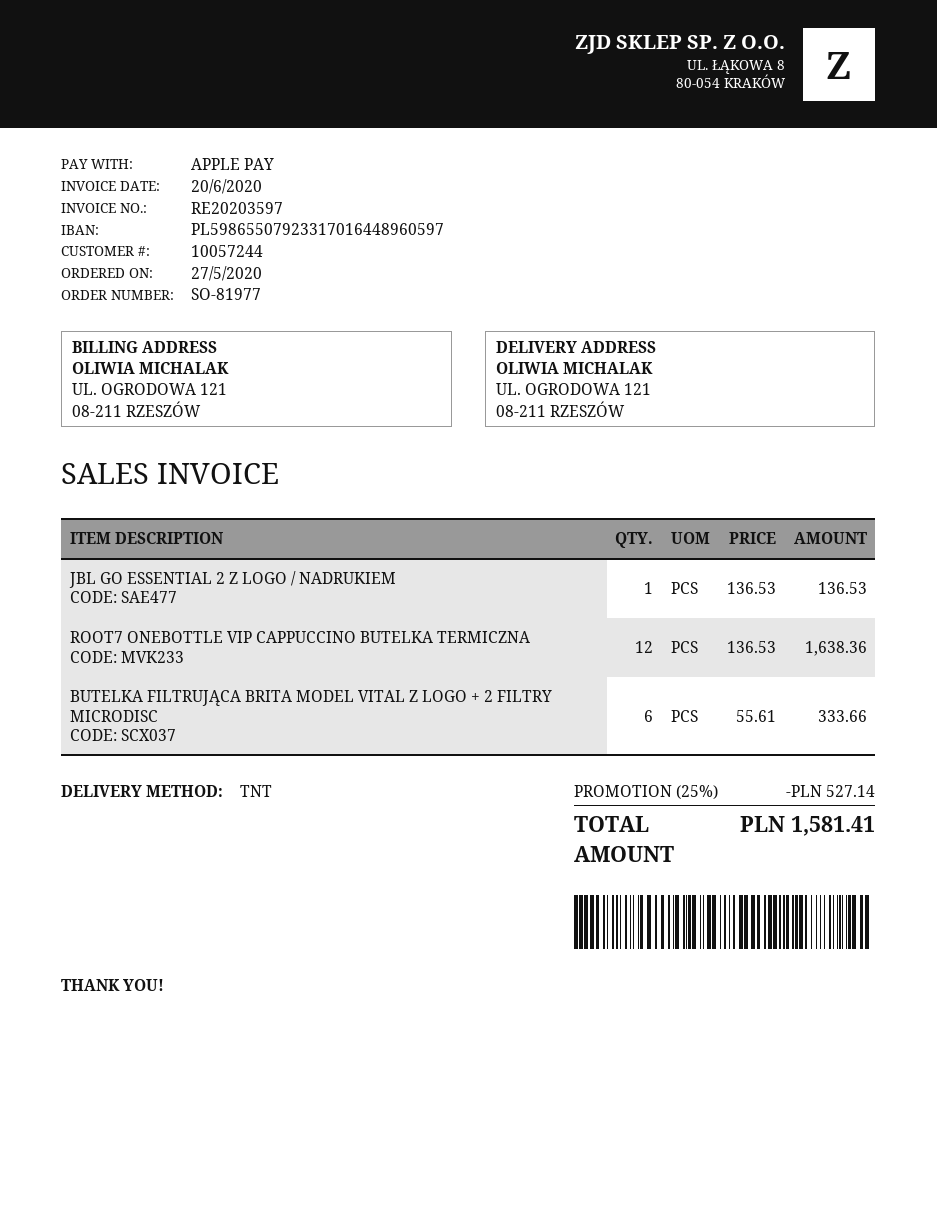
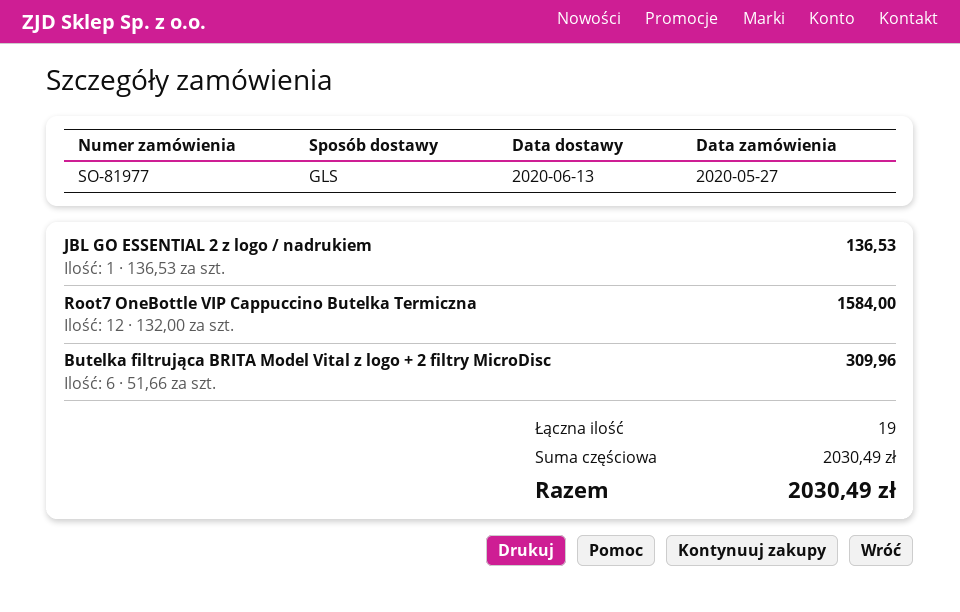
shipping method: TNT -> GLS
ROOT7 ONEBOTTLE VIP CAPPUCCINO BUTELKA TERMICZNA: 12 x 136.53 = 1638.36 -> 12 x 132.00 = 1584.00
BUTELKA FILTRUJĄCA BRITA MODEL VITAL Z LOGO + 2 FILTRY MICRODISC: 6 x 55.61 = 333.66 -> 6 x 51.66 = 309.96
discount: 25% = 527.14 -> none
total: 1581.41 -> 2030.49

